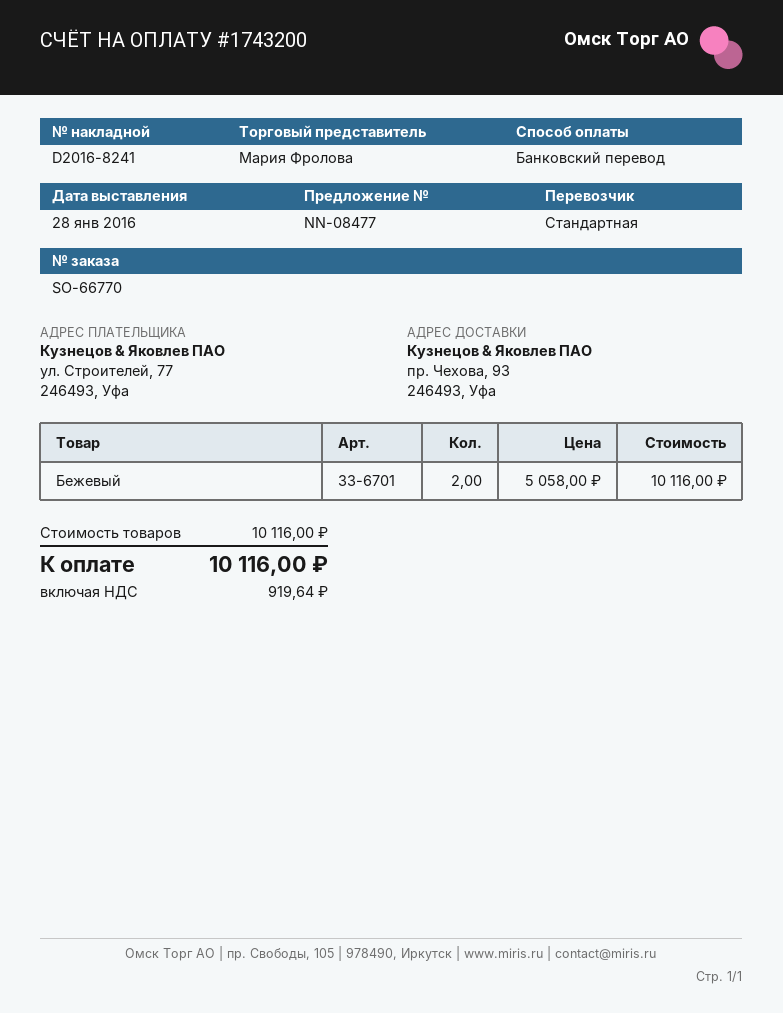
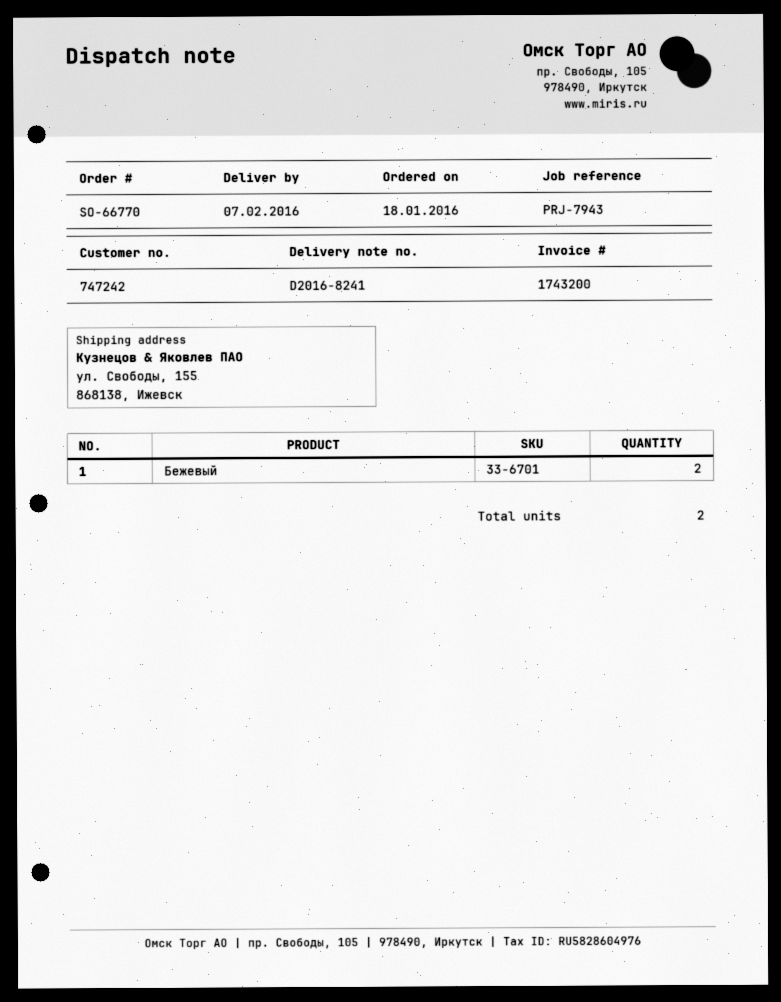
ship to: пр. Чехова, 93, 246493, Уфа -> ул. Свободы, 155, 868138, Ижевск

